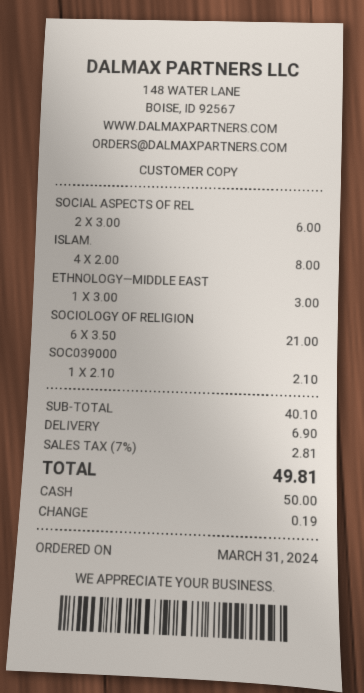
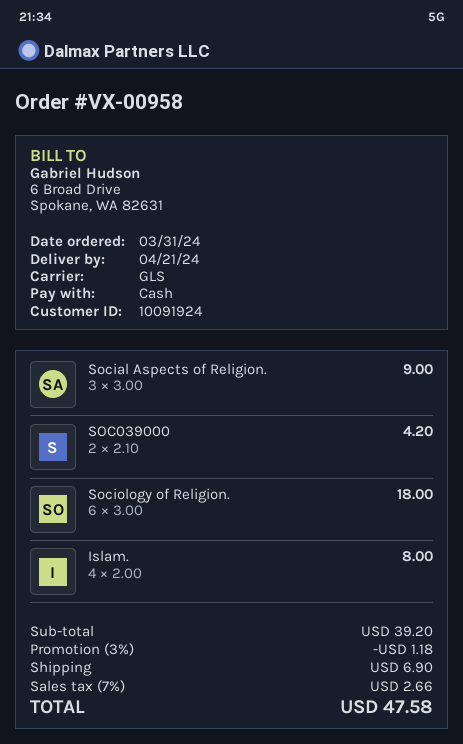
SOCIAL ASPECTS OF REL: 2 x 3.00 = 6.00 -> 3 x 3.00 = 9.00
ETHNOLOGY—MIDDLE EAST: 1 x 3.00 = 3.00 -> none
SOCIOLOGY OF RELIGION: 6 x 3.50 = 21.00 -> 6 x 3.00 = 18.00
SOC039000: 1 x 2.10 = 2.10 -> 2 x 2.10 = 4.20
subtotal: 40.10 -> 39.20
discount: none -> 3% = 1.18
tax: 7% = 2.81 -> 7% = 2.66
total: 49.81 -> 47.58

